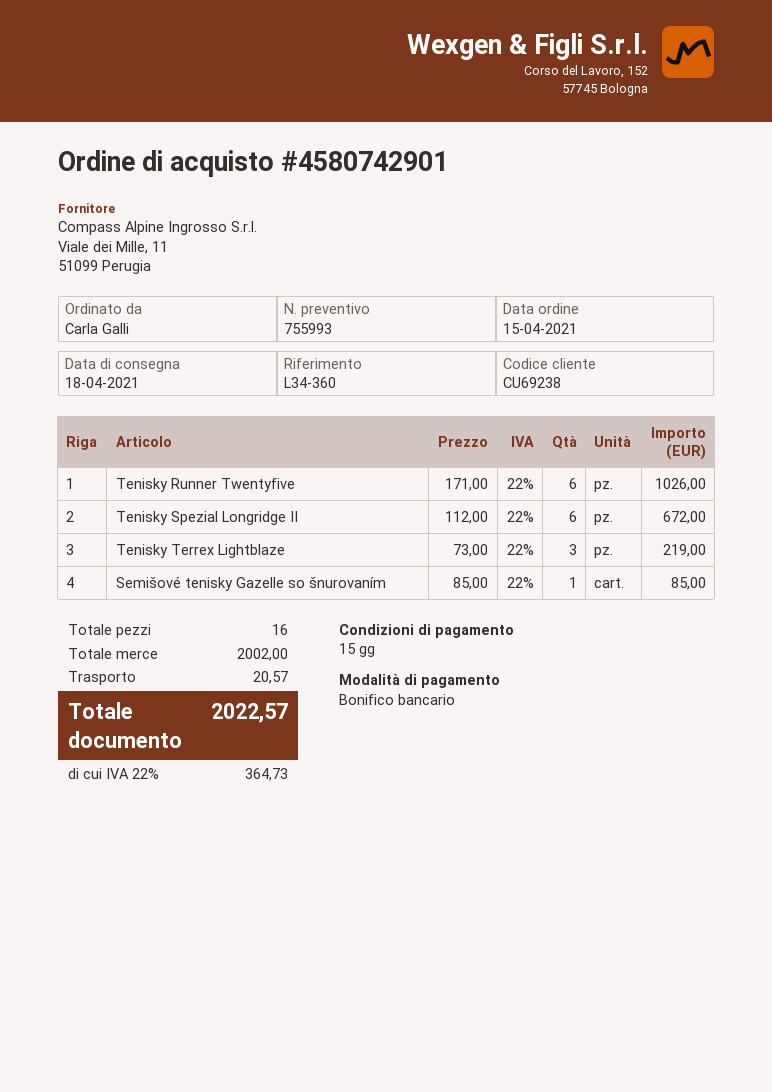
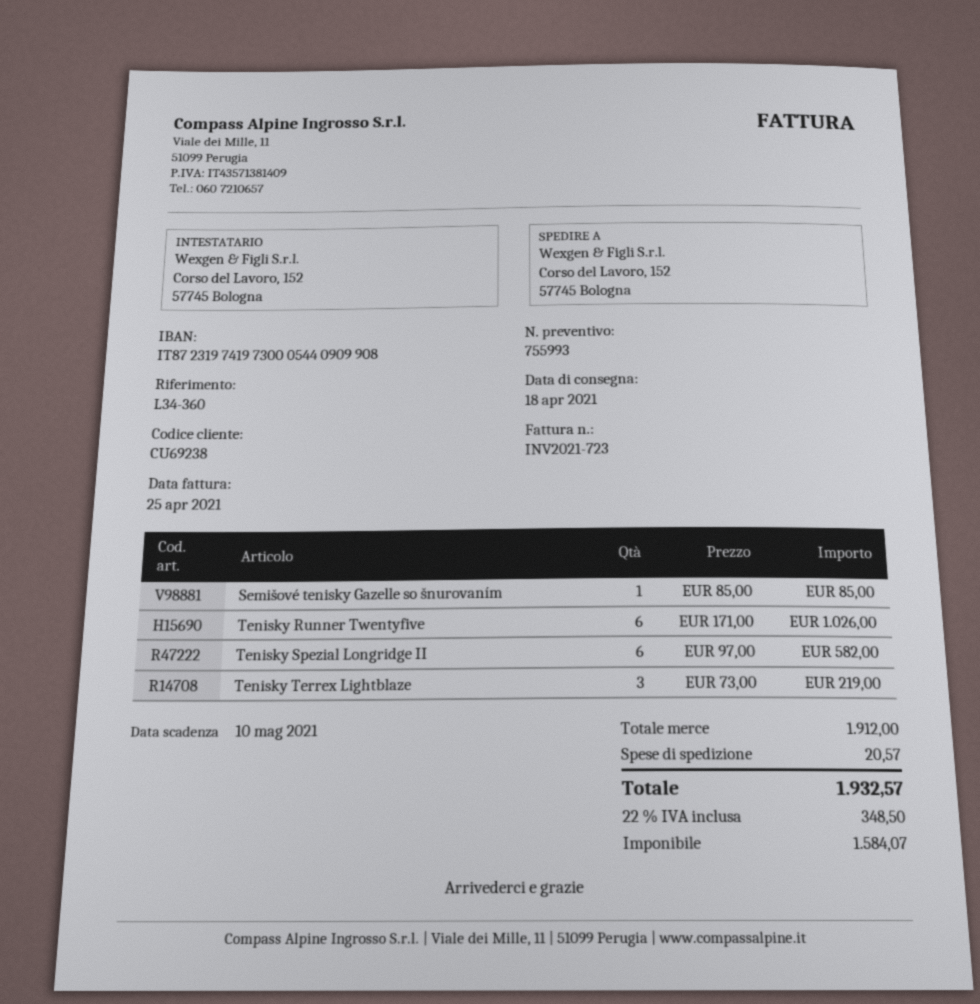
Tenisky Spezial Longridge II: 6 x 112.00 = 672.00 -> 6 x 97.00 = 582.00
subtotal: 2002.00 -> 1912.00
tax: 22% = 364.73 -> 22% = 348.50
total: 2022.57 -> 1932.57

